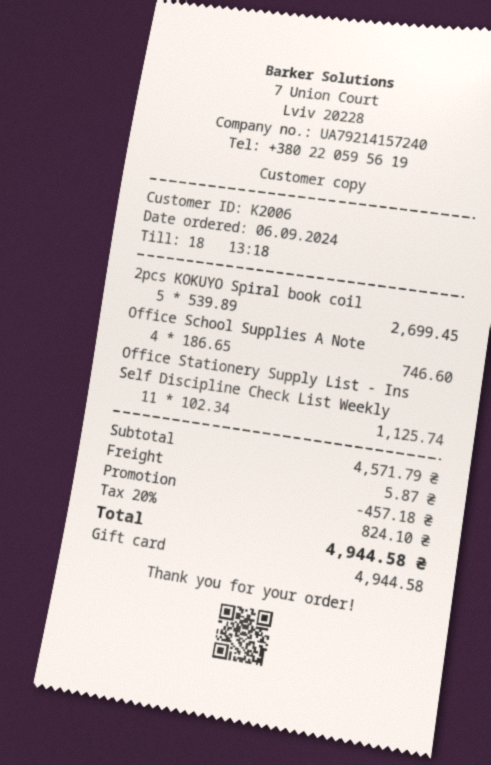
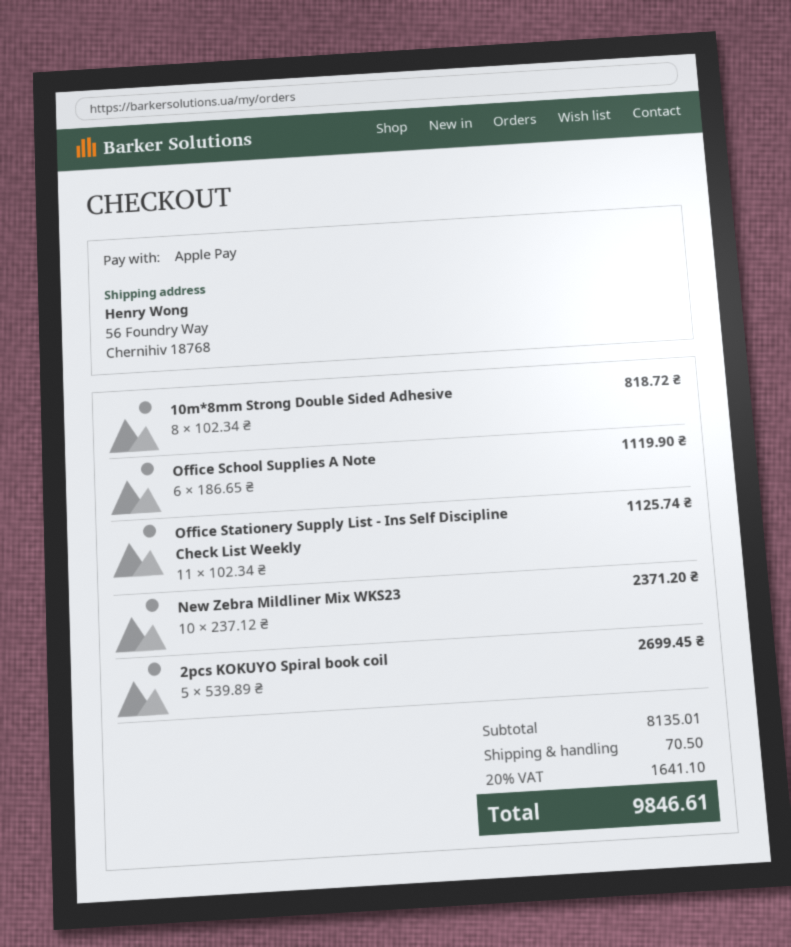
payment method: gift card -> Apple Pay
Office School Supplies A Note: 4 x 186.65 = 746.60 -> 6 x 186.65 = 1119.90
10m*8mm Strong Double Sided Adhesive: none -> 8 x 102.34 = 818.72
New Zebra Mildliner Mix WKS23: none -> 10 x 237.12 = 2371.20
subtotal: 4571.79 -> 8135.01
discount: 457.18 -> none
shipping: 5.87 -> 70.50
tax: 20% = 824.10 -> 20% = 1641.10
total: 4944.58 -> 9846.61

